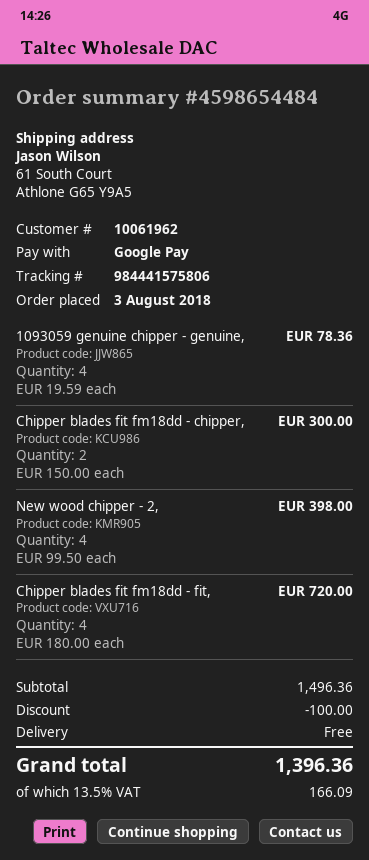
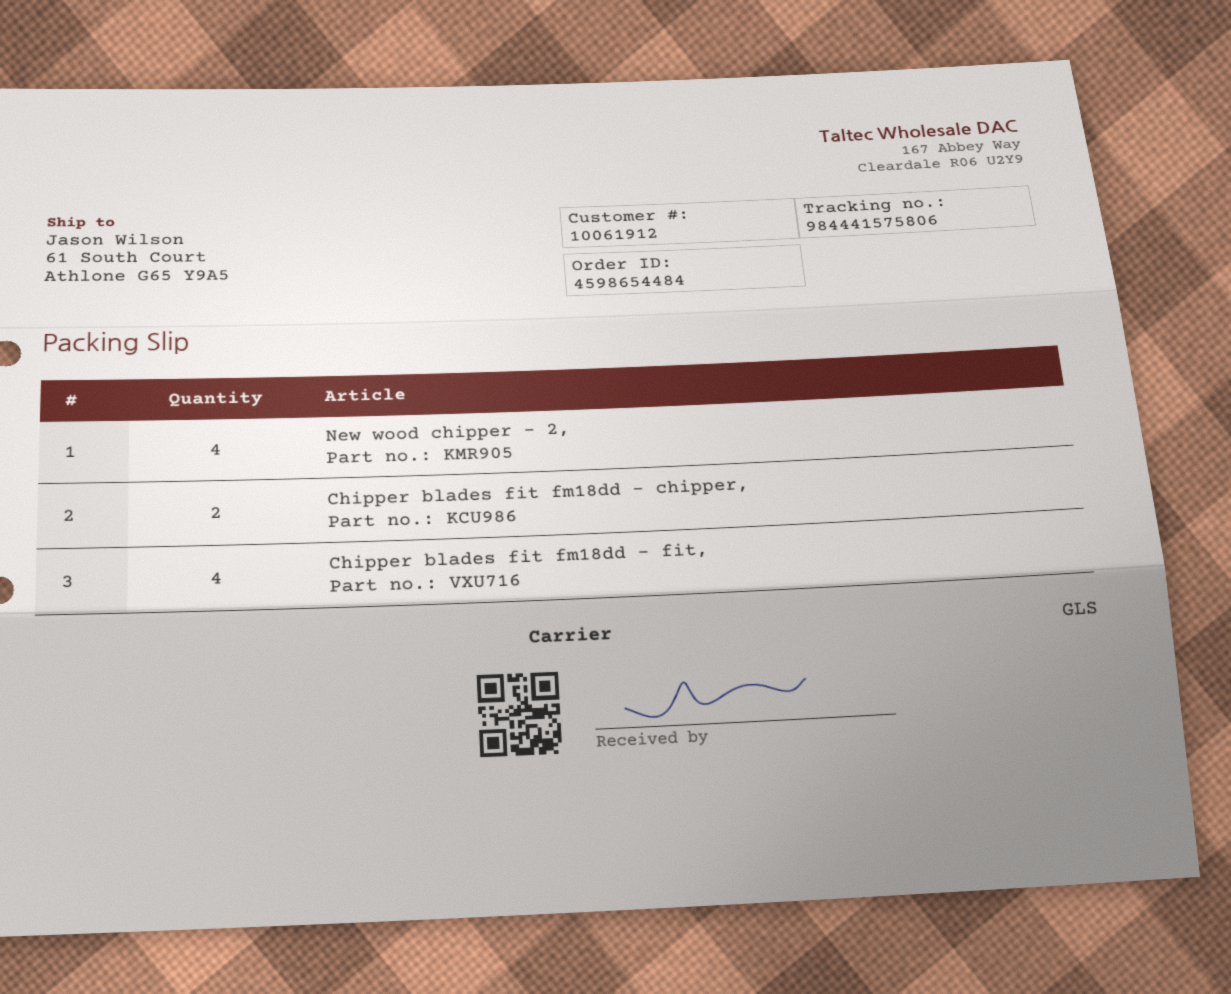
customer number: 10061962 -> 10061912
1093059 genuine chipper - genuine,: 4 -> none

